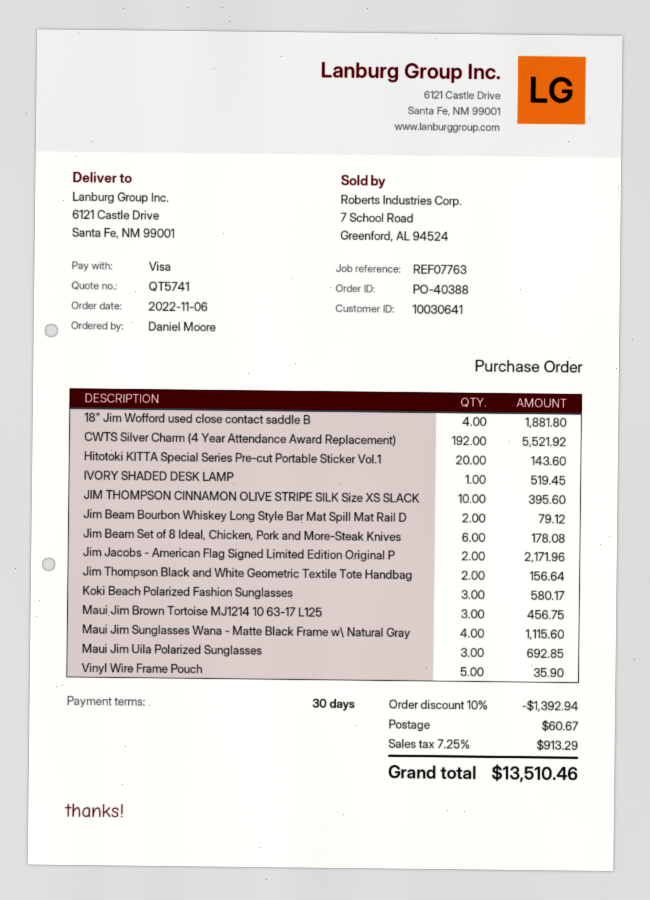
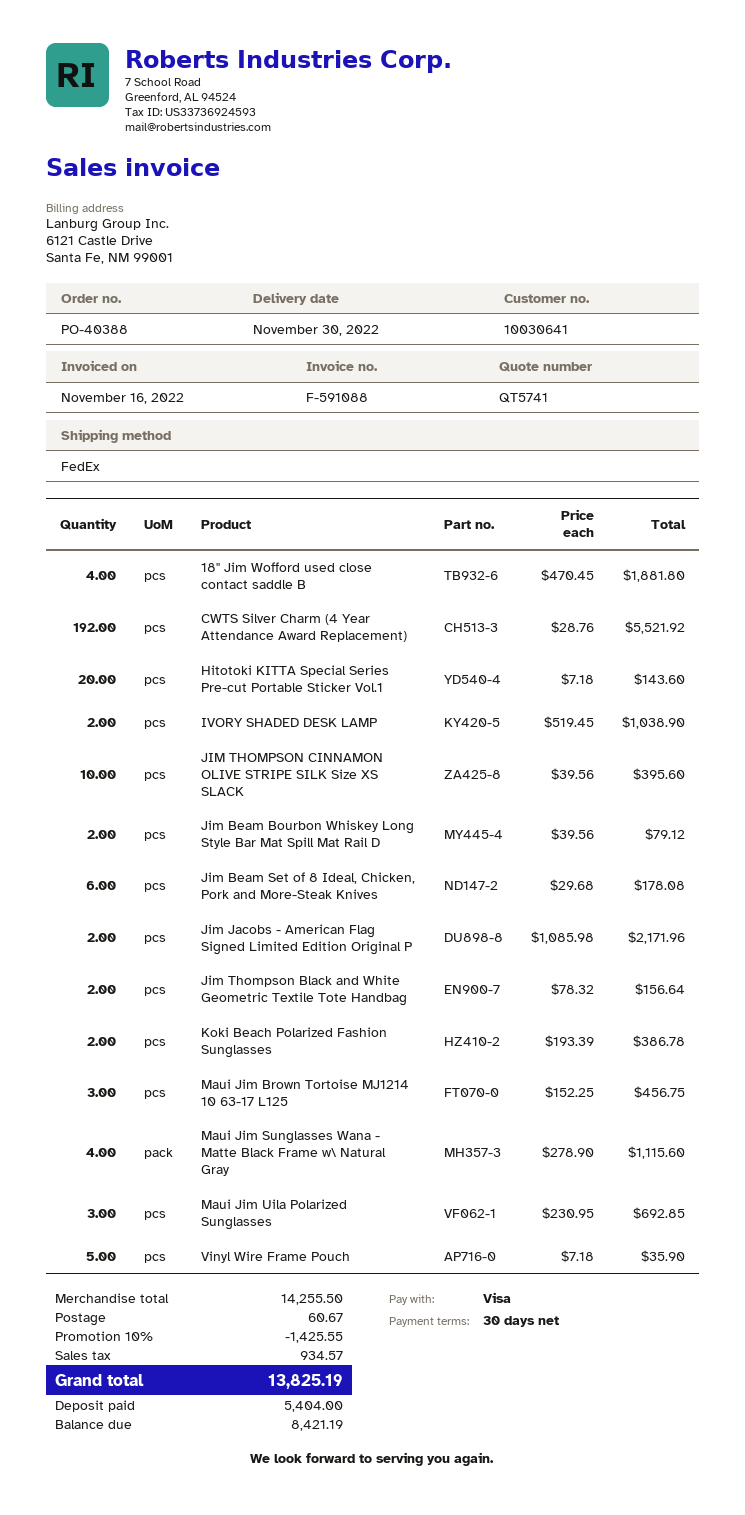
IVORY SHADED DESK LAMP: 1 for 519.45 -> 2 for 1038.90
Koki Beach Polarized Fashion Sunglasses: 3 for 580.17 -> 2 for 386.78
discount: 10% = 1392.94 -> 10% = 1425.55
tax: 913.29 -> 934.57
total: 13510.46 -> 13825.19

